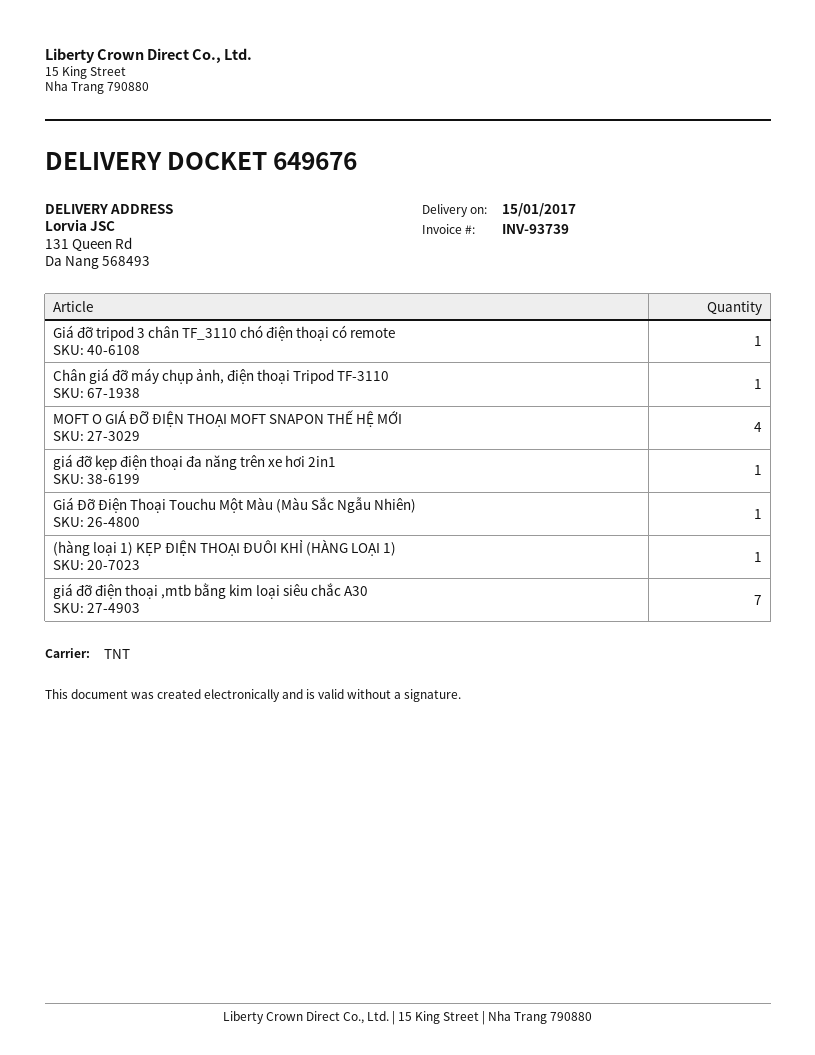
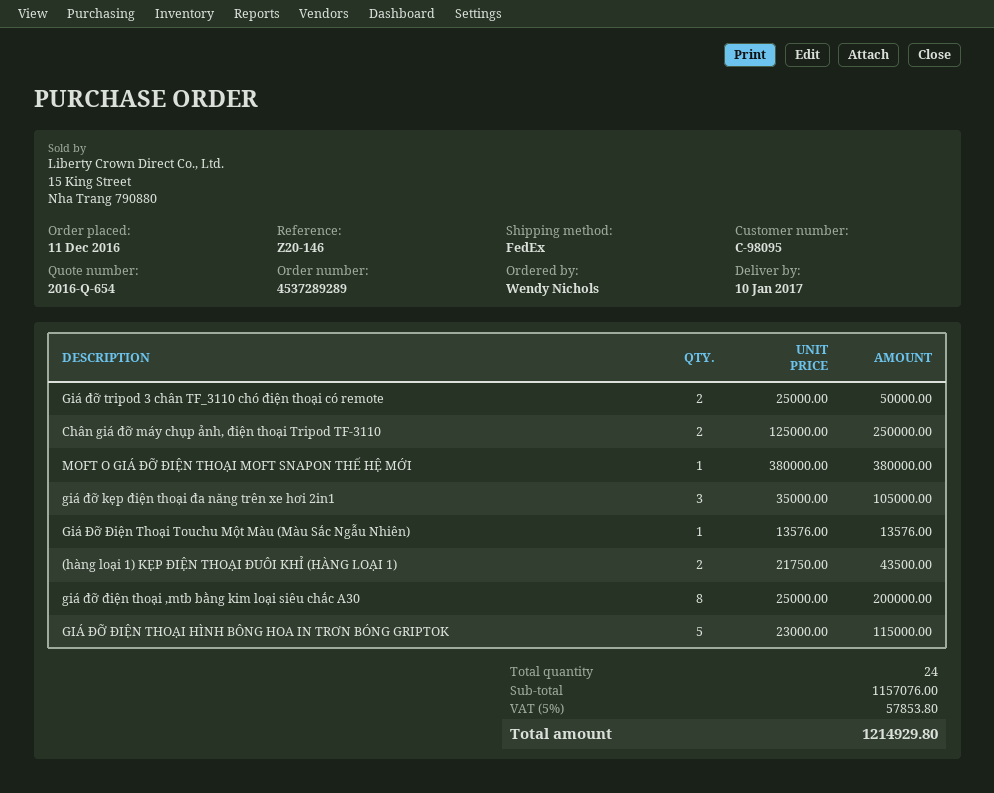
delivery date: 2017-01-15 -> 2017-01-10
shipping method: TNT -> FedEx
Giá đỡ tripod 3 chân TF_3110 chó điện thoại có remote: 1 -> 2
Chân giá đỡ máy chụp ảnh, điện thoại Tripod TF-3110: 1 -> 2
MOFT O GIÁ ĐỠ ĐIỆN THOẠI MOFT SNAPON THẾ HỆ MỚI: 4 -> 1
giá đỡ kẹp điện thoại đa năng trên xe hơi 2in1: 1 -> 3
(hàng loại 1) KẸP ĐIỆN THOẠI ĐUÔI KHỈ (HÀNG LOẠI 1): 1 -> 2
giá đỡ điện thoại ,mtb bằng kim loại siêu chắc A30: 7 -> 8
GIÁ ĐỠ ĐIỆN THOẠI HÌNH BÔNG HOA IN TRƠN BÓNG GRIPTOK: none -> 5

